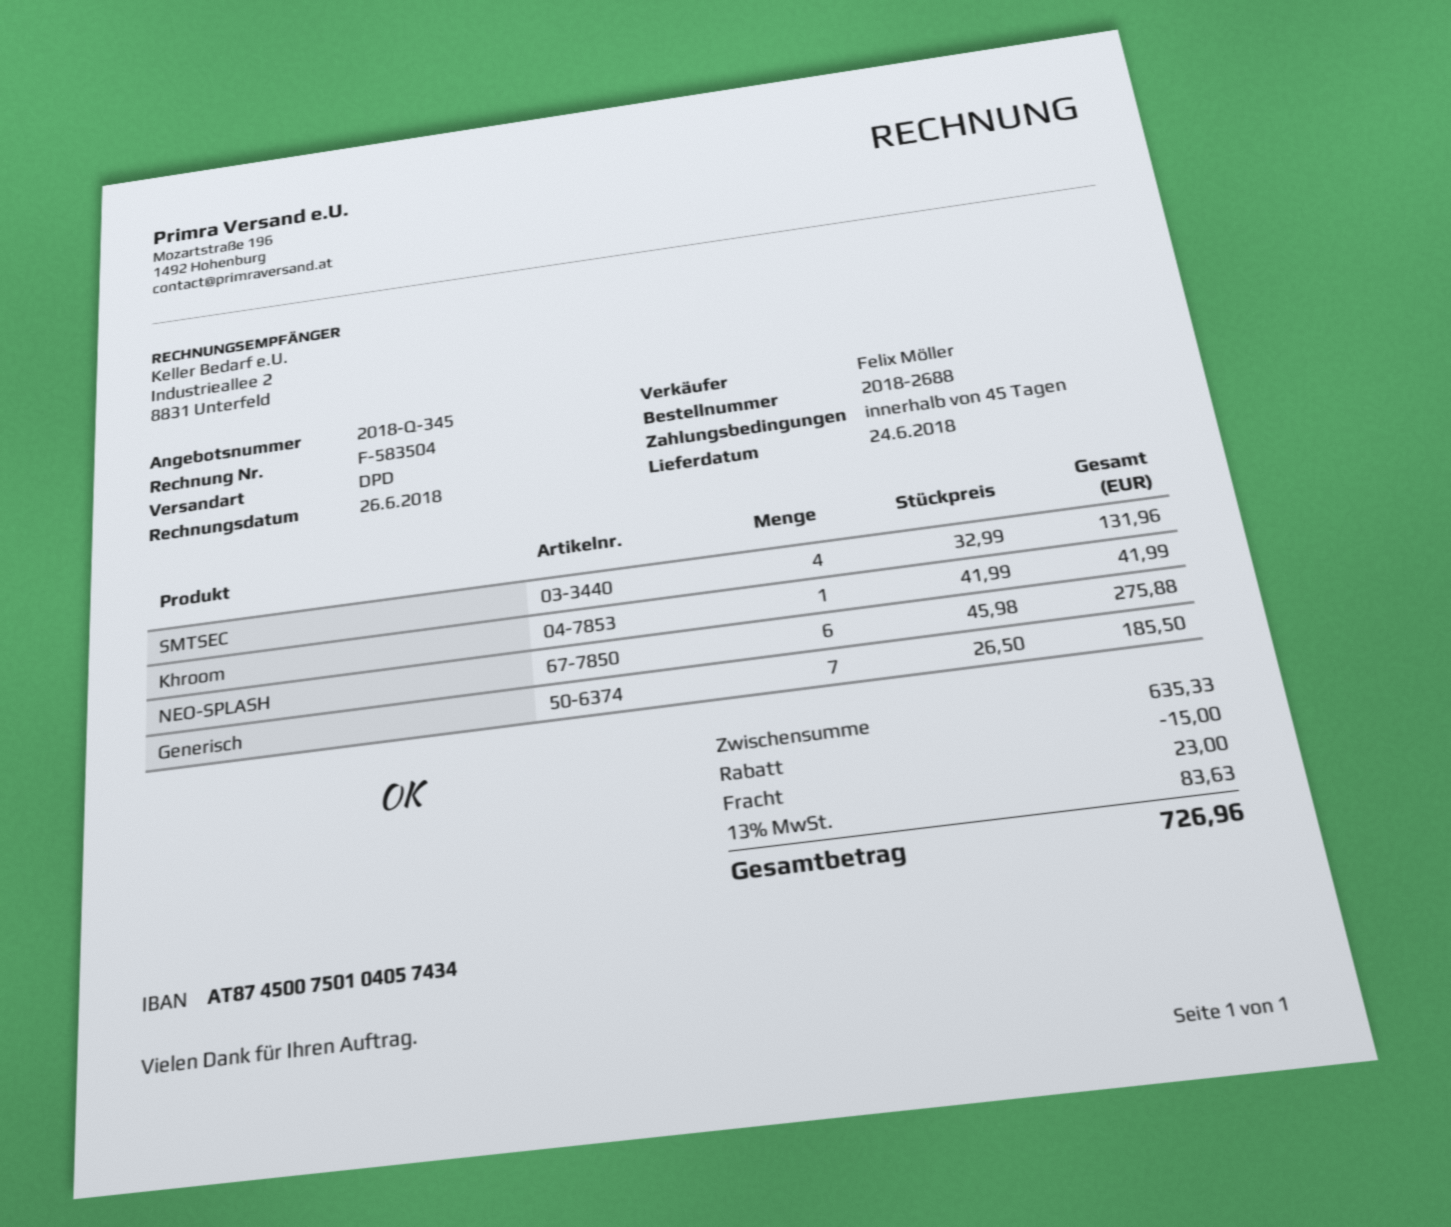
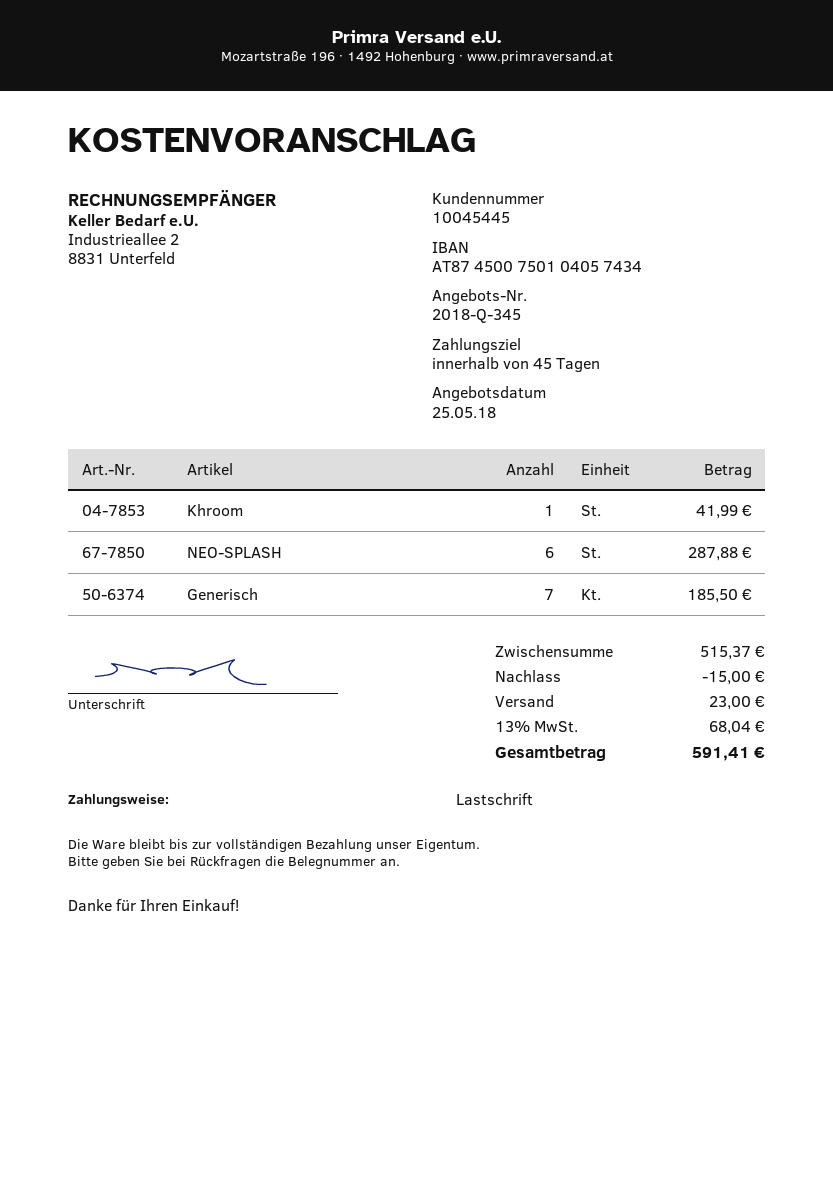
SMTSEC: 4 for 131.96 -> none
NEO-SPLASH: 6 for 275.88 -> 6 for 287.88
subtotal: 635.33 -> 515.37
tax: 13% = 83.63 -> 13% = 68.04
total: 726.96 -> 591.41

